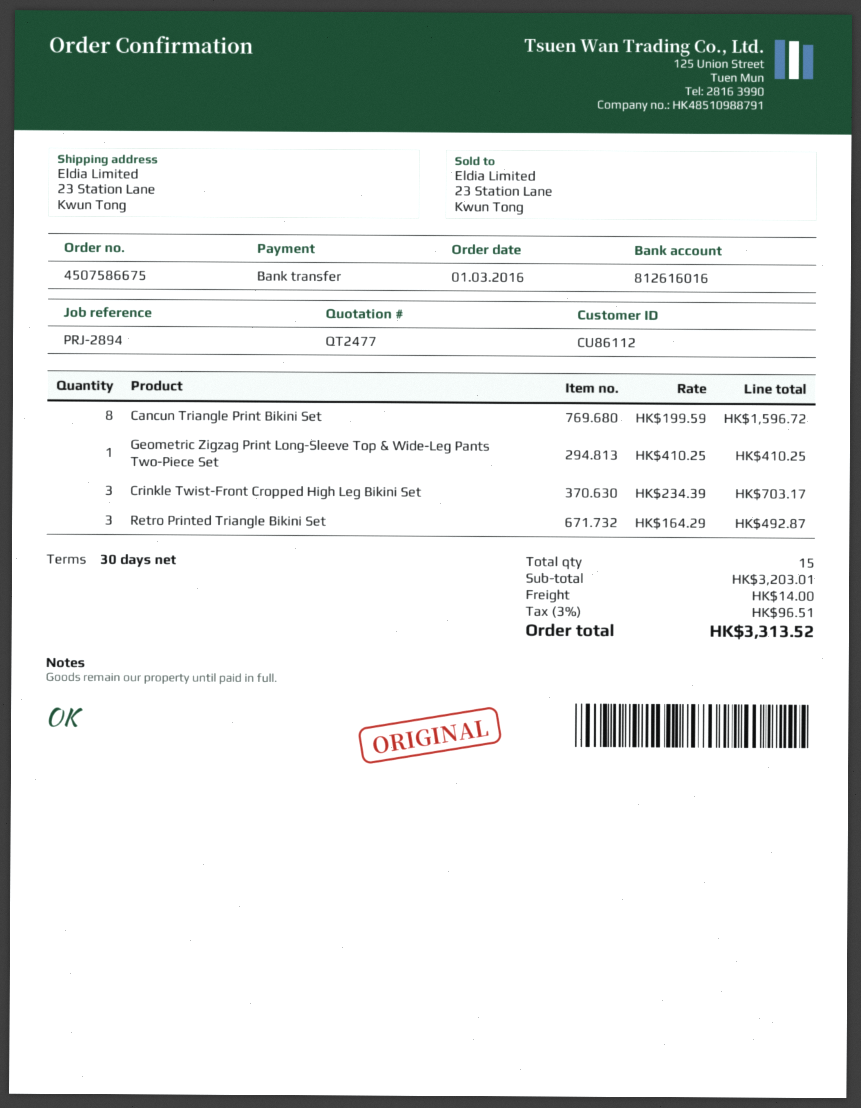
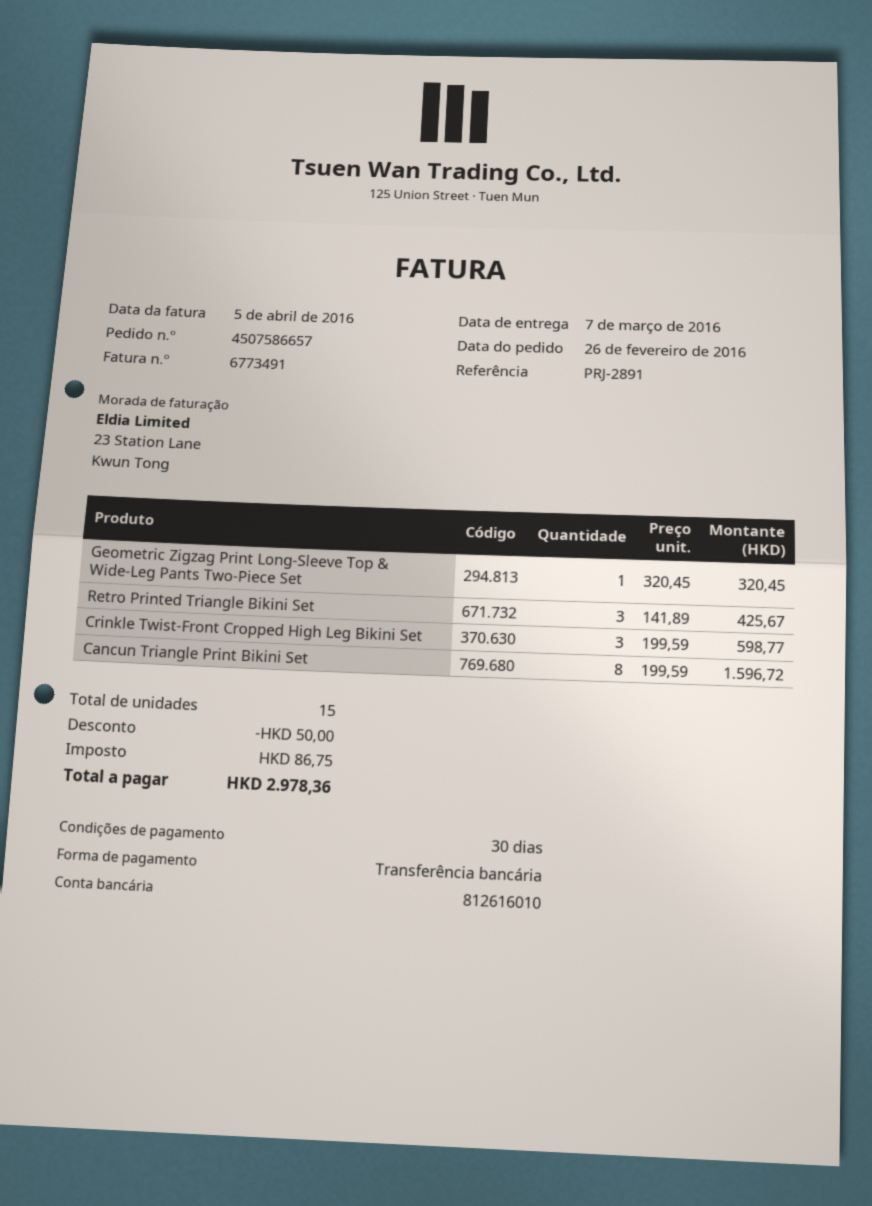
order number: 4507586675 -> 4507586657
order date: 2016-03-01 -> 2016-02-26
reference: PRJ-2894 -> PRJ-2891
bank account: 812616016 -> 812616010
Geometric Zigzag Print Long-Sleeve Top & Wide-Leg Pants Two-Piece Set: 1 x 410.25 = 410.25 -> 1 x 320.45 = 320.45
Crinkle Twist-Front Cropped High Leg Bikini Set: 3 x 234.39 = 703.17 -> 3 x 199.59 = 598.77
Retro Printed Triangle Bikini Set: 3 x 164.29 = 492.87 -> 3 x 141.89 = 425.67
discount: none -> 50.00
shipping: 14.00 -> none
tax: 96.51 -> 86.75
total: 3313.52 -> 2978.36

